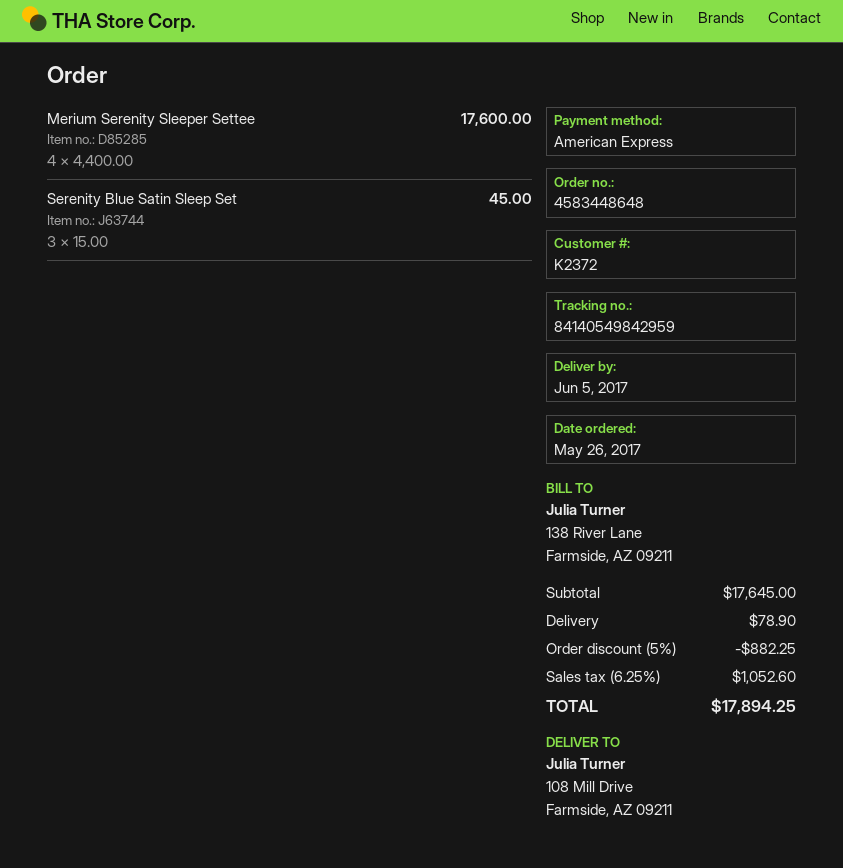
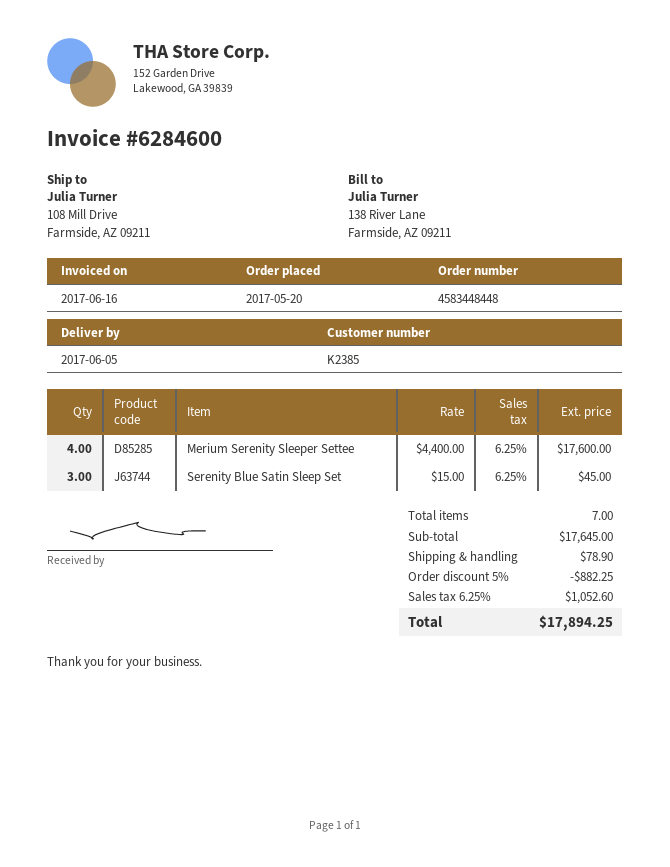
order number: 4583448648 -> 4583448448
order date: 2017-05-26 -> 2017-05-20
customer number: K2372 -> K2385

